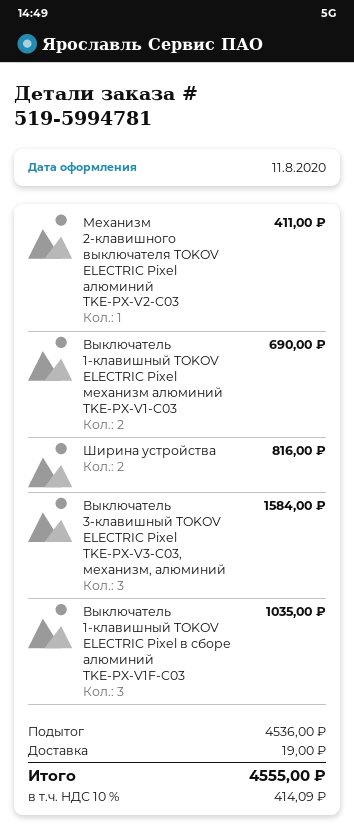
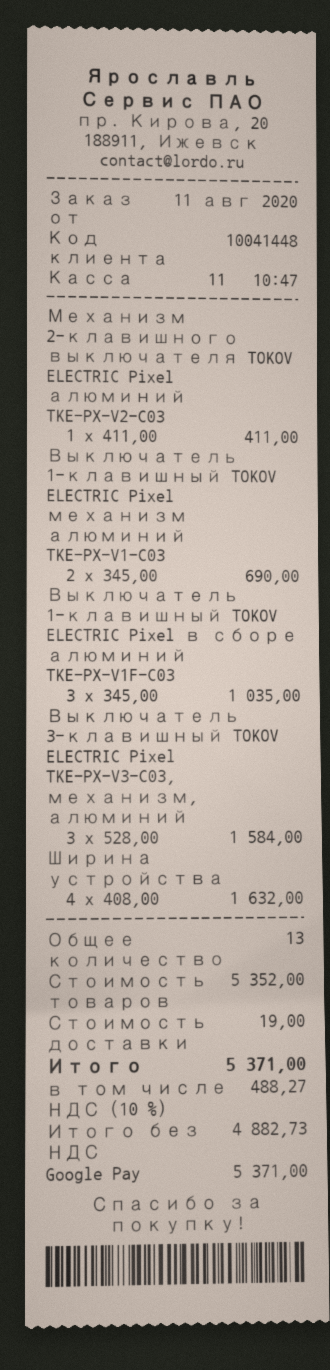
Ширина устройства: 2 for 816.00 -> 4 for 1632.00
subtotal: 4536.00 -> 5352.00
tax: 10% = 414.09 -> 10% = 488.27
total: 4555.00 -> 5371.00

